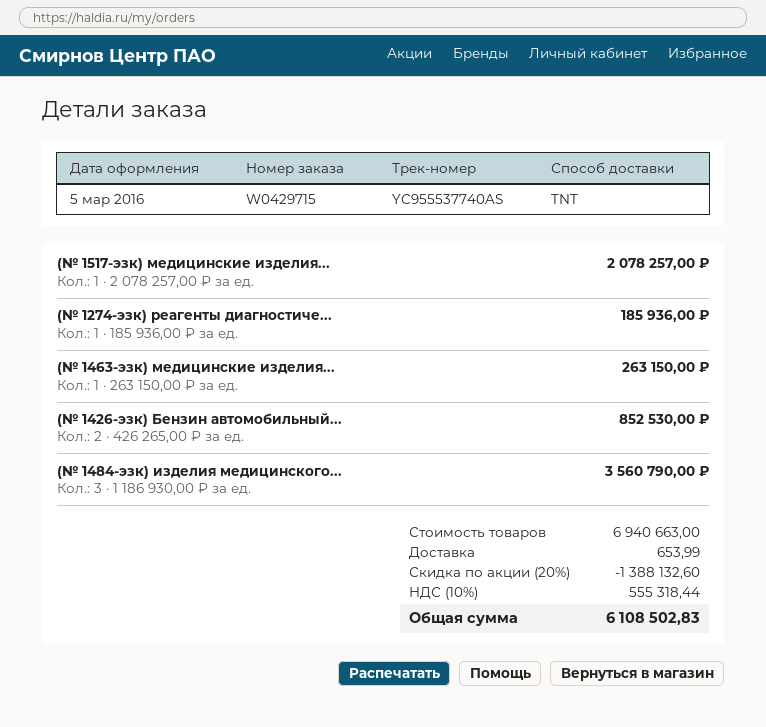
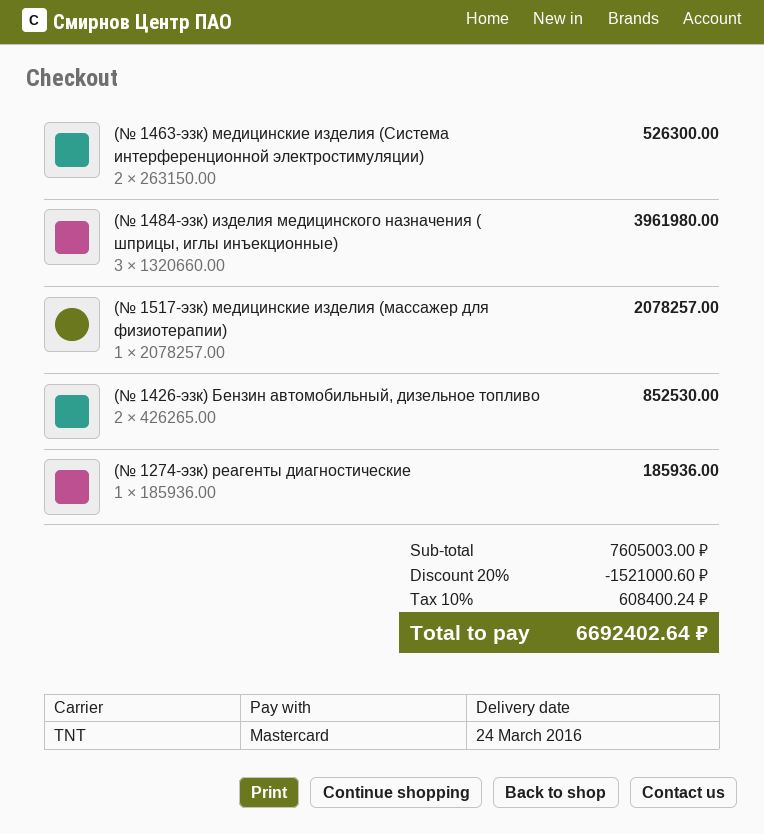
(№ 1463-эзк) медицинские изделия...: 1 x 263150.00 = 263150.00 -> 2 x 263150.00 = 526300.00
(№ 1484-эзк) изделия медицинского...: 3 x 1186930.00 = 3560790.00 -> 3 x 1320660.00 = 3961980.00
subtotal: 6940663.00 -> 7605003.00
discount: 20% = 1388132.60 -> 20% = 1521000.60
shipping: 653.99 -> none
tax: 10% = 555318.44 -> 10% = 608400.24
total: 6108502.83 -> 6692402.64

